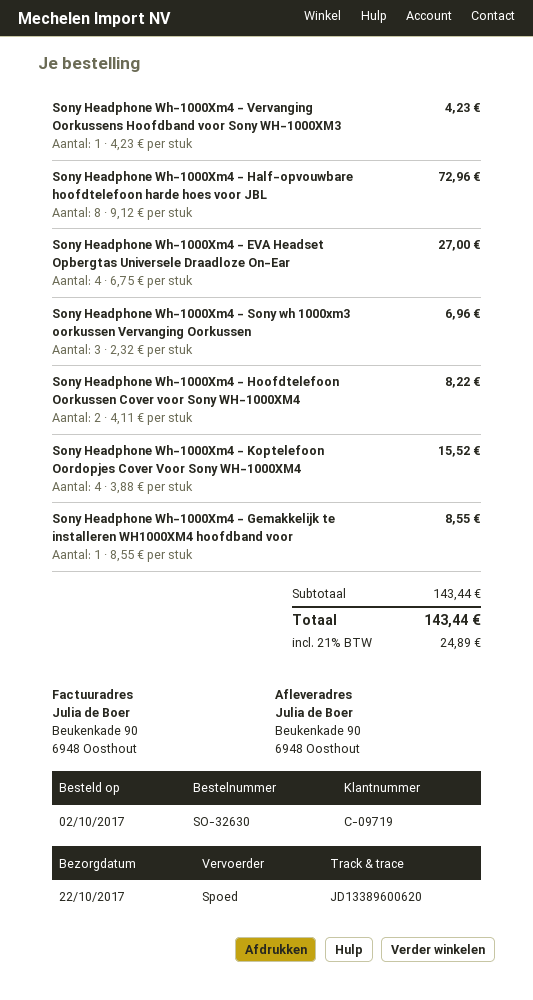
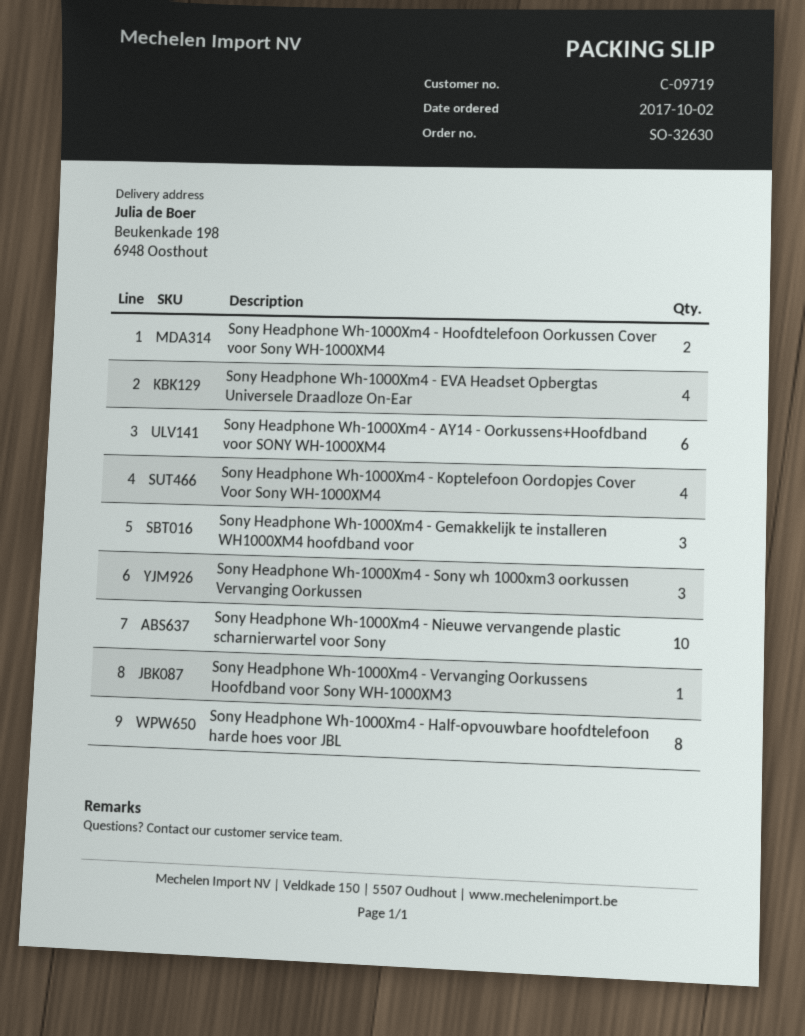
ship to: Beukenkade 90, 6948 Oosthout -> Beukenkade 198, 6948 Oosthout
Sony Headphone Wh-1000Xm4 - Gemakkelijk te installeren WH1000XM4 hoofdband voor: 1 -> 3
Sony Headphone Wh-1000Xm4 - AY14 - Oorkussens+Hoofdband voor SONY WH-1000XM4: none -> 6
Sony Headphone Wh-1000Xm4 - Nieuwe vervangende plastic scharnierwartel voor Sony: none -> 10

